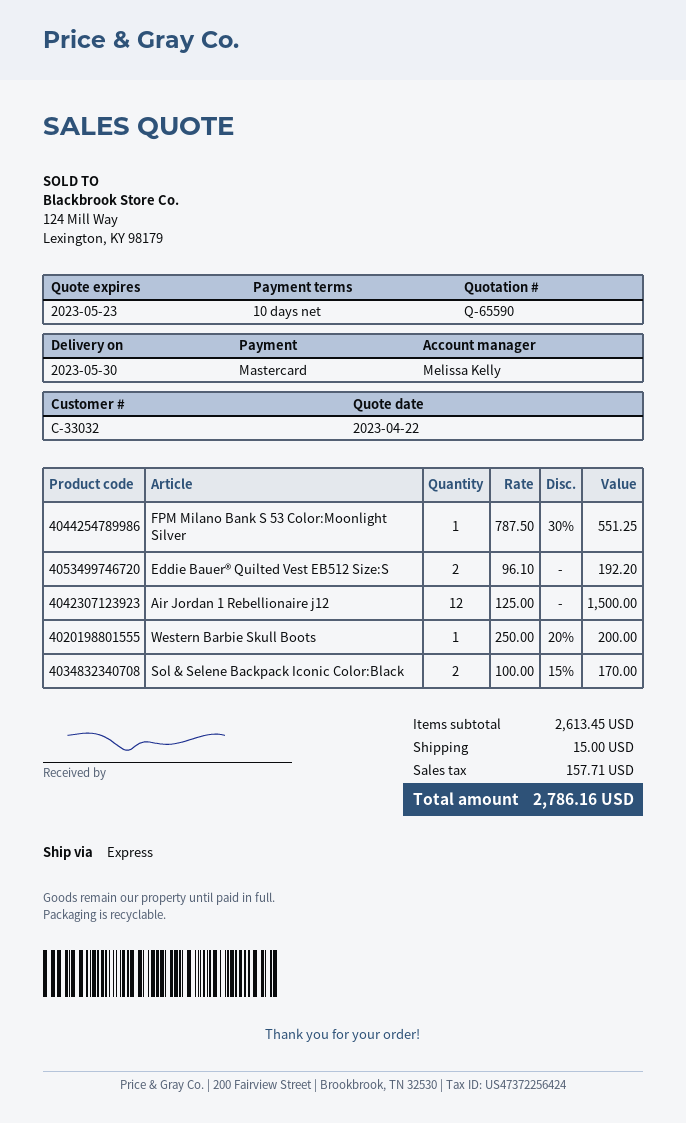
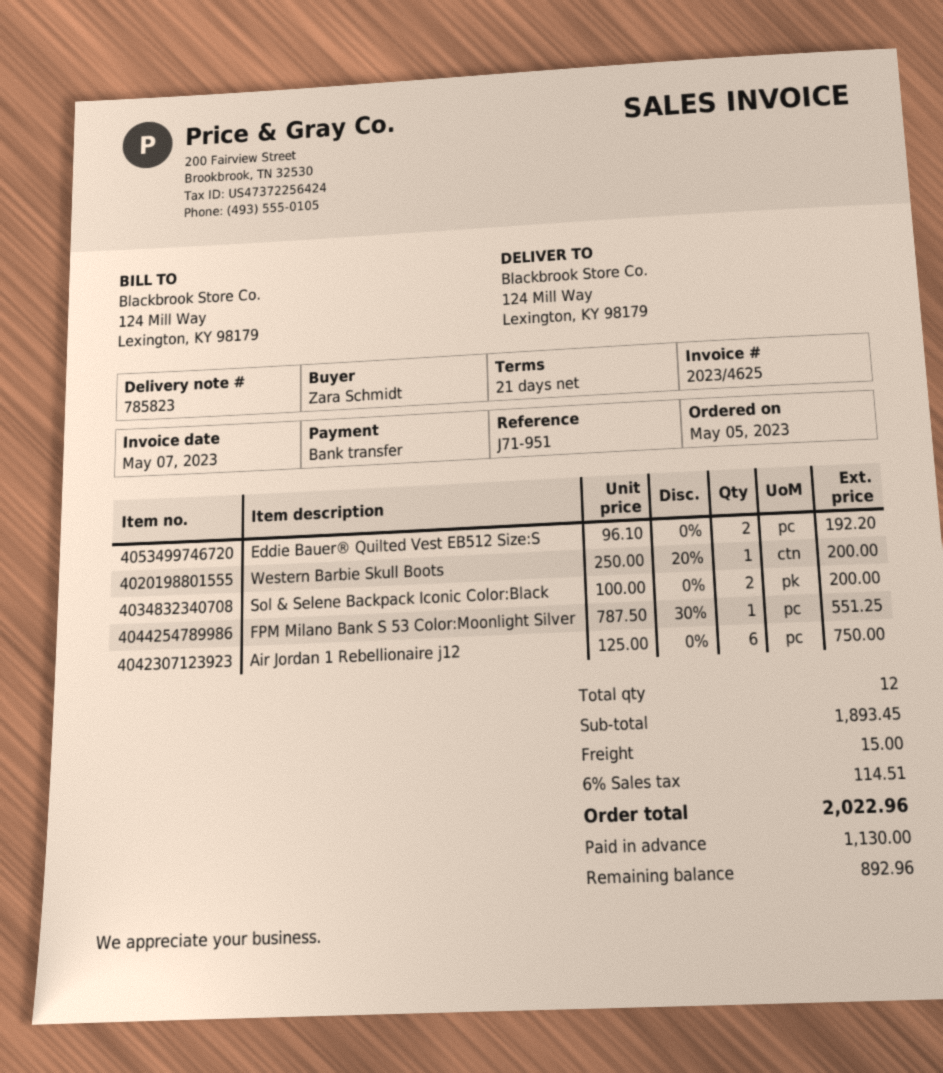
payment terms: 10 days -> 21 days
payment method: Mastercard -> bank transfer
Air Jordan 1 Rebellionaire j12: 12 x 125.00 = 1500.00 -> 6 x 125.00 = 750.00
Sol & Selene Backpack Iconic Color:Black: 2 x 100.00 - 15% = 170.00 -> 2 x 100.00 = 200.00
subtotal: 2613.45 -> 1893.45
tax: 157.71 -> 114.51
total: 2786.16 -> 2022.96

